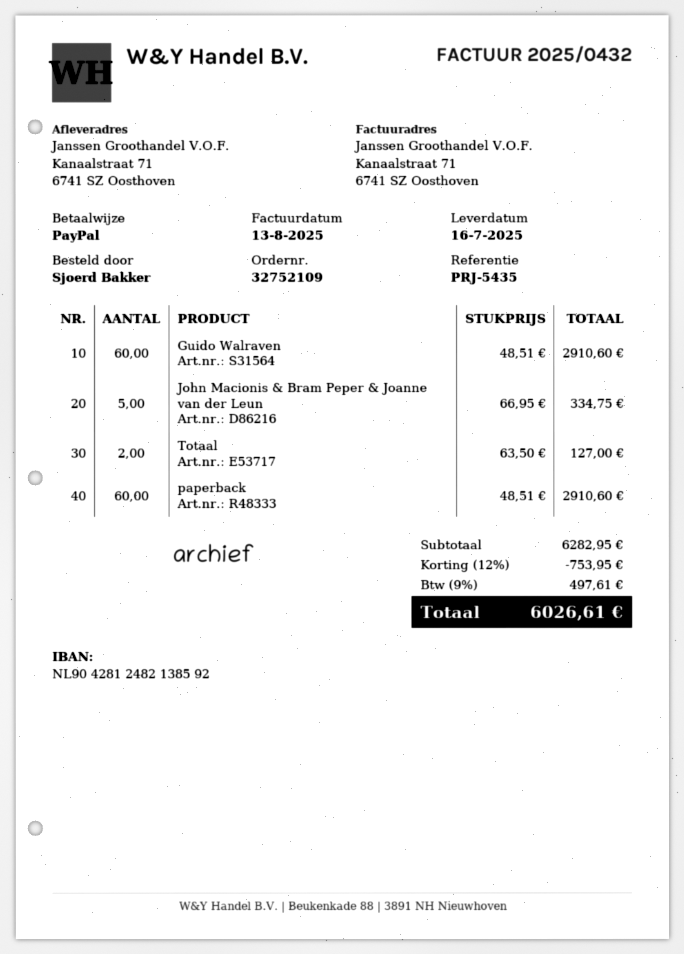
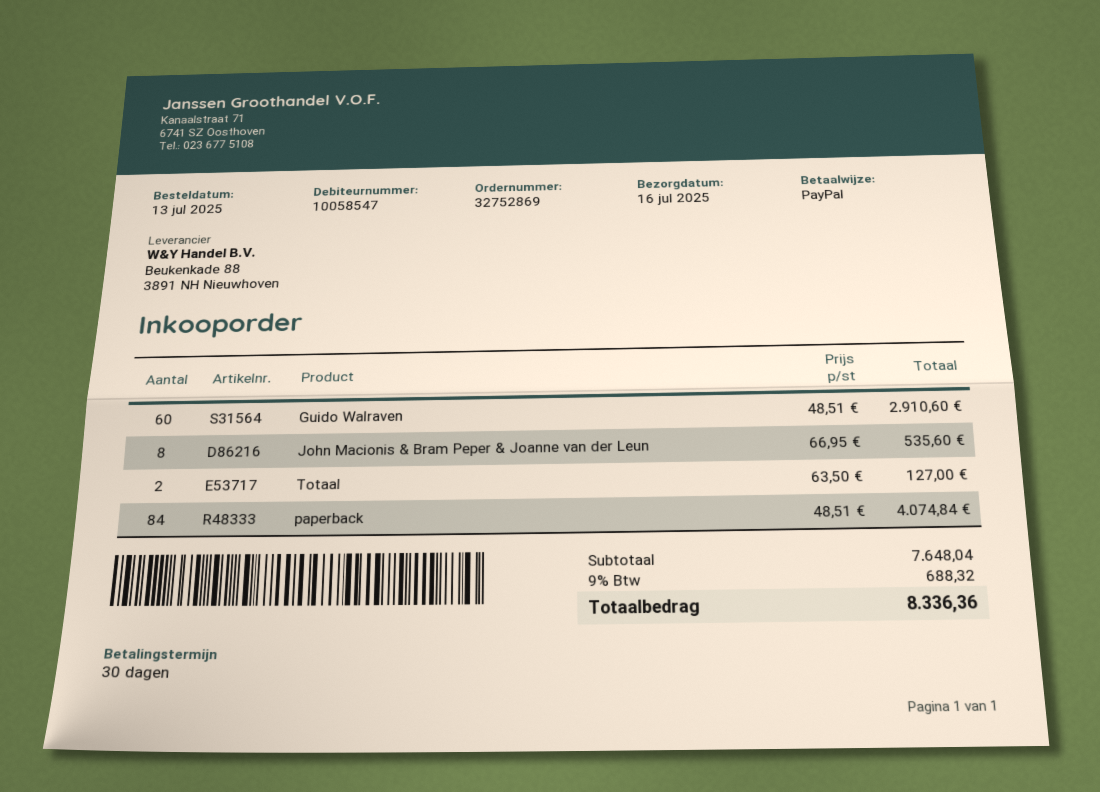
order number: 32752109 -> 32752869
John Macionis & Bram Peper & Joanne van der Leun: 5 x 66.95 = 334.75 -> 8 x 66.95 = 535.60
paperback: 60 x 48.51 = 2910.60 -> 84 x 48.51 = 4074.84
subtotal: 6282.95 -> 7648.04
discount: 12% = 753.95 -> none
tax: 9% = 497.61 -> 9% = 688.32
total: 6026.61 -> 8336.36

